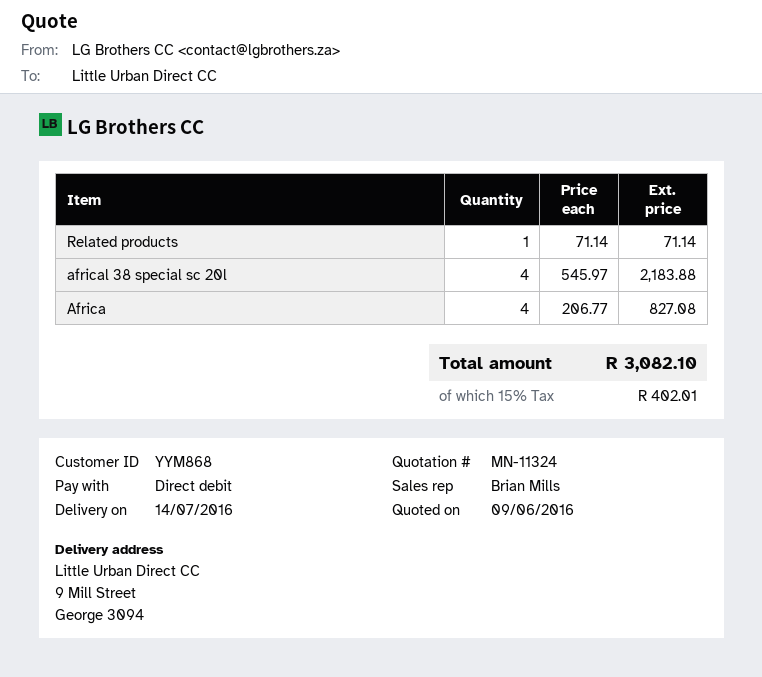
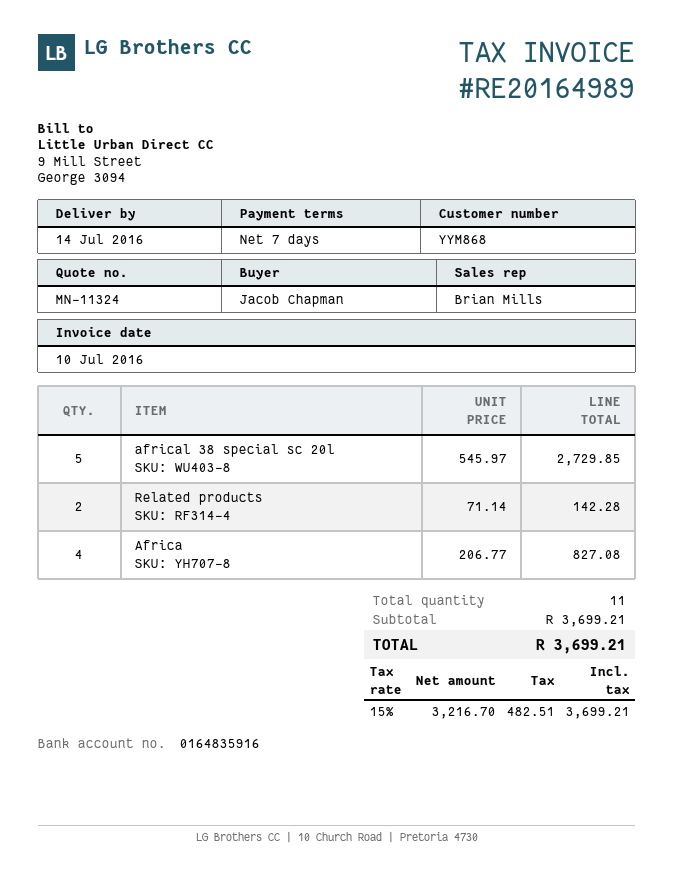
Related products: 1 x 71.14 = 71.14 -> 2 x 71.14 = 142.28
africal 38 special sc 20l: 4 x 545.97 = 2183.88 -> 5 x 545.97 = 2729.85
tax: 15% = 402.01 -> 15% = 482.51
total: 3082.10 -> 3699.21

